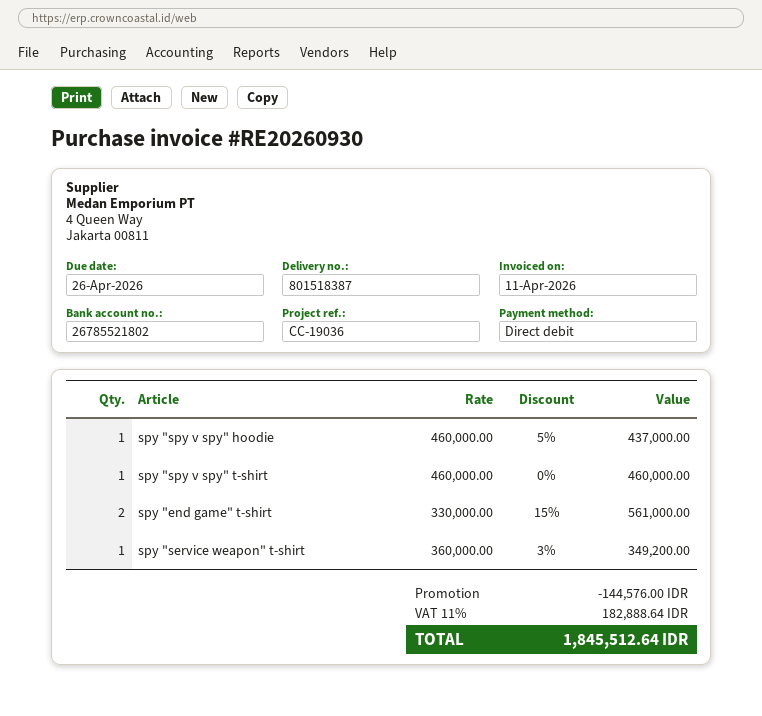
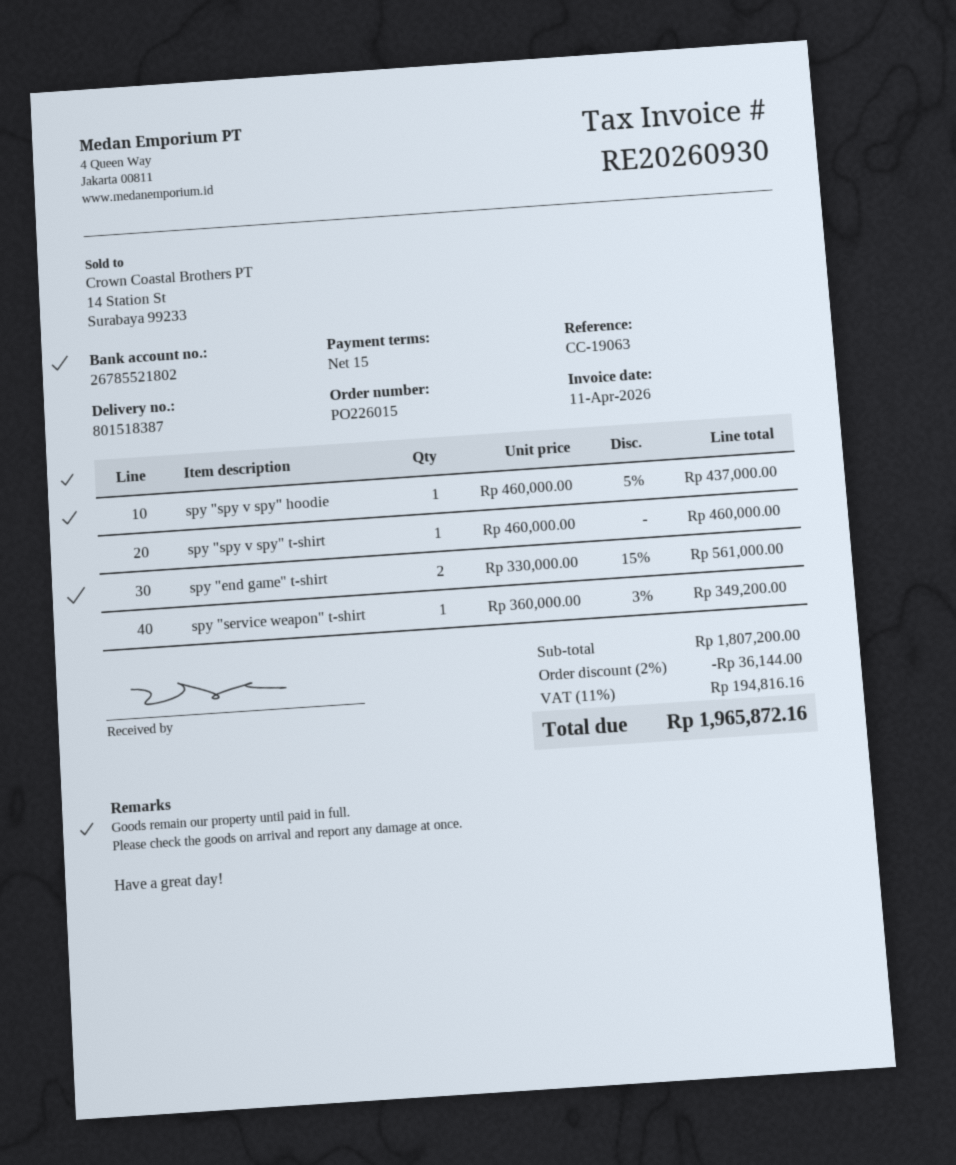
reference: CC-19036 -> CC-19063
discount: 144576.00 -> 36144.00
tax: 11% = 182888.64 -> 11% = 194816.16
total: 1845512.64 -> 1965872.16

